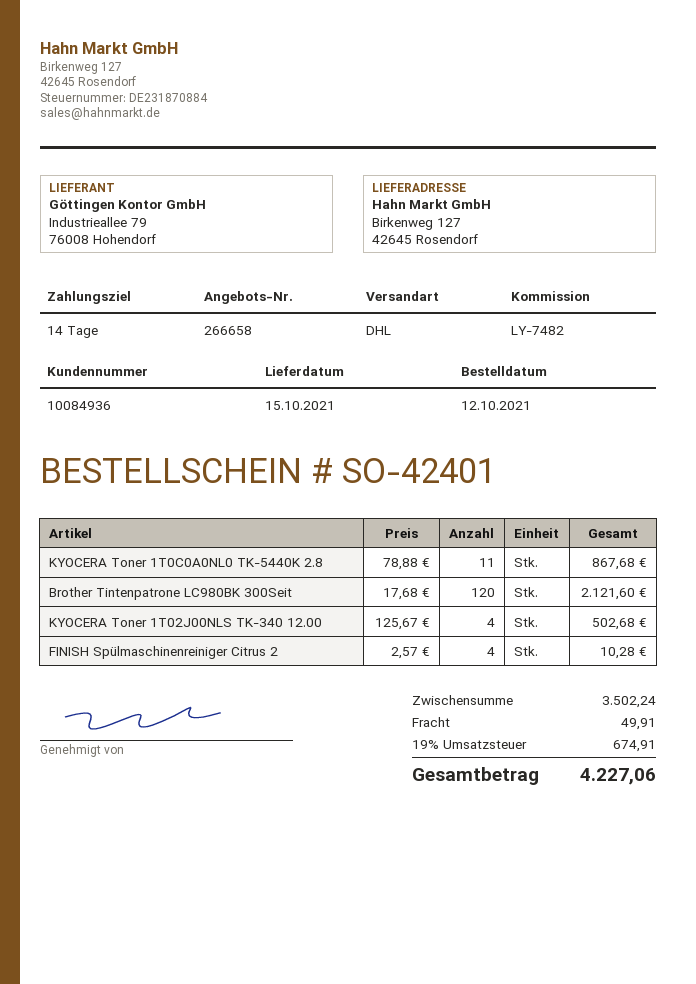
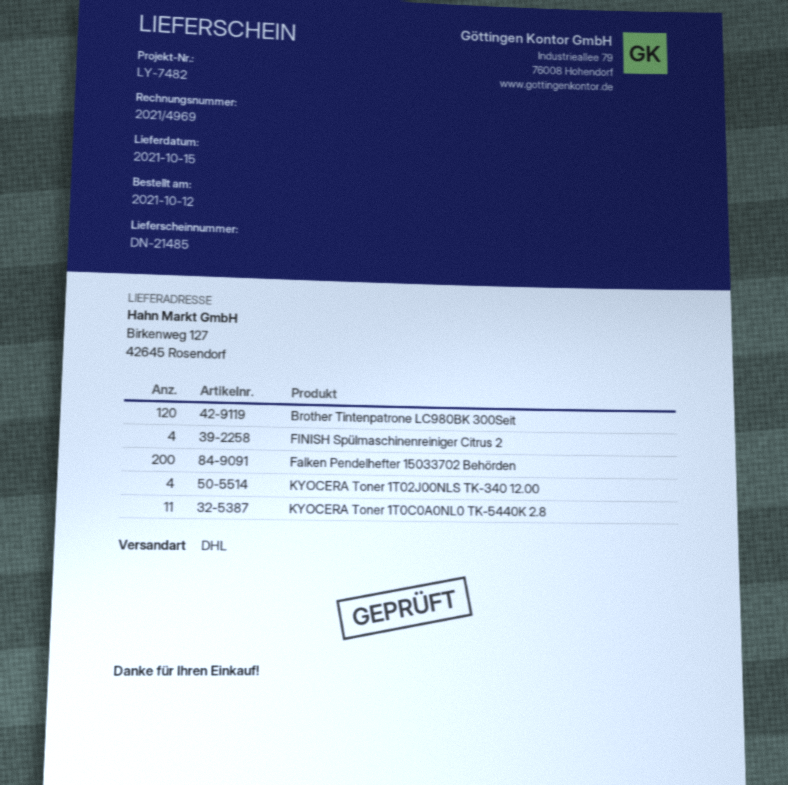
Falken Pendelhefter 15033702 Behörden: none -> 200

